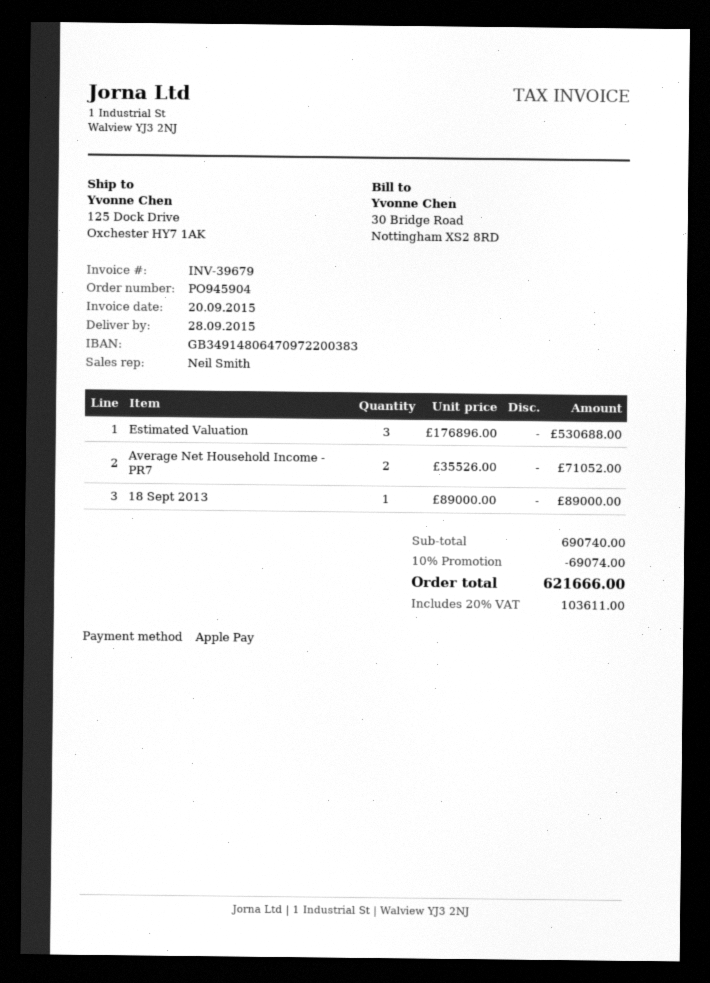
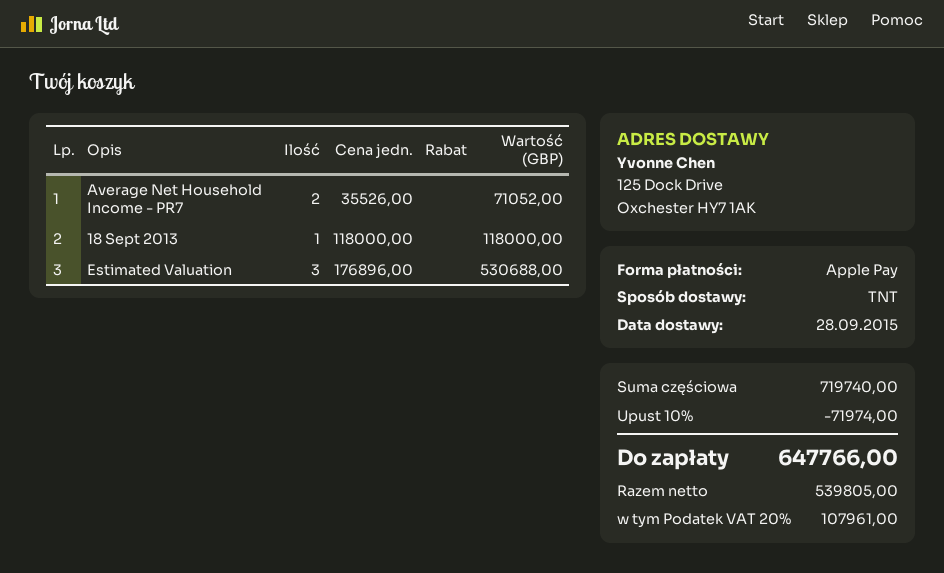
18 Sept 2013: 1 x 89000.00 = 89000.00 -> 1 x 118000.00 = 118000.00
subtotal: 690740.00 -> 719740.00
discount: 10% = 69074.00 -> 10% = 71974.00
tax: 20% = 103611.00 -> 20% = 107961.00
total: 621666.00 -> 647766.00

